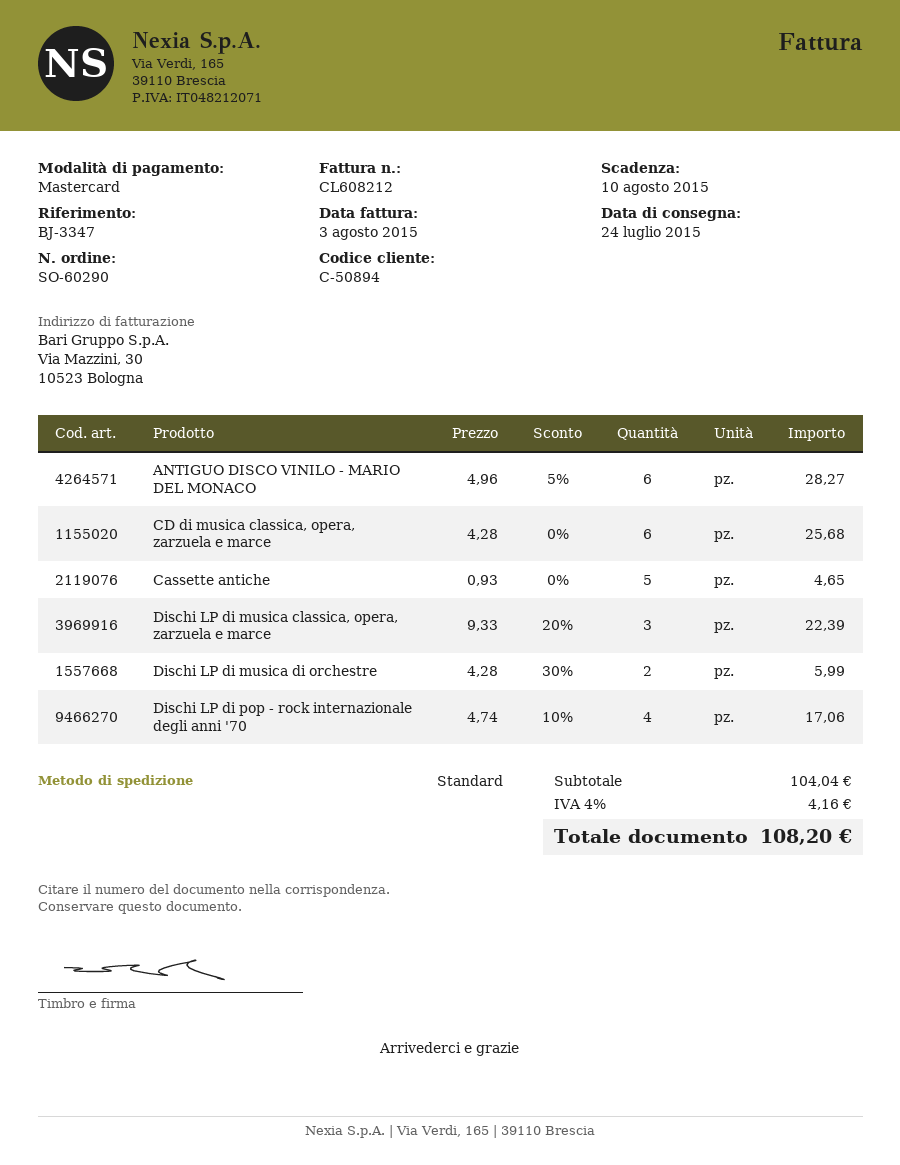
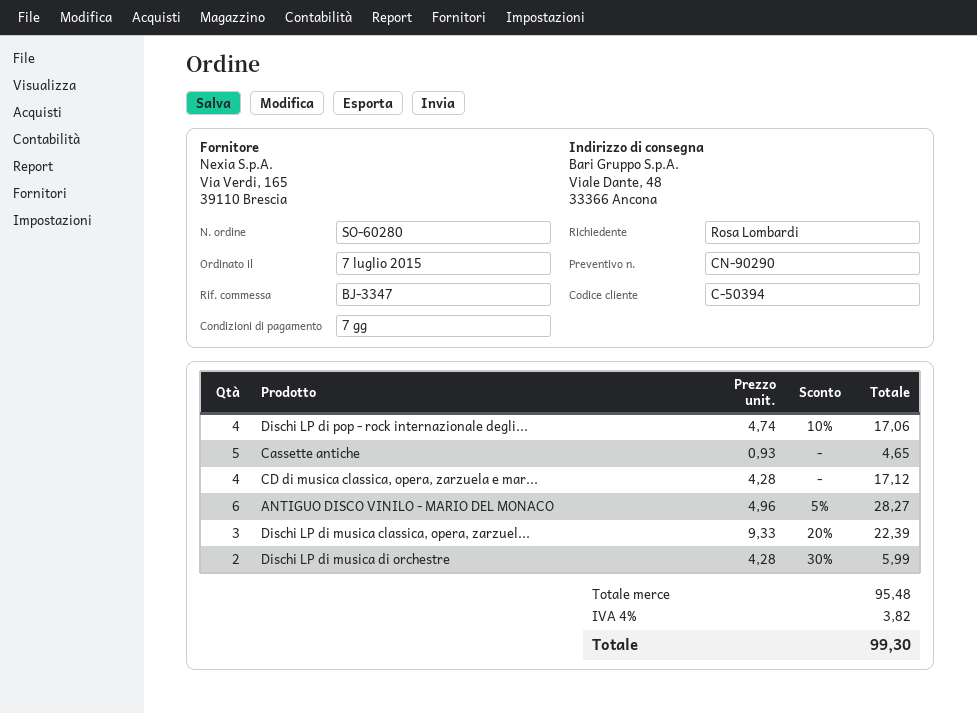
order number: SO-60290 -> SO-60280
customer number: C-50894 -> C-50394
CD di musica classica, opera, zarzuela e marce: 6 x 4.28 = 25.68 -> 4 x 4.28 = 17.12
subtotal: 104.04 -> 95.48
tax: 4% = 4.16 -> 4% = 3.82
total: 108.20 -> 99.30

